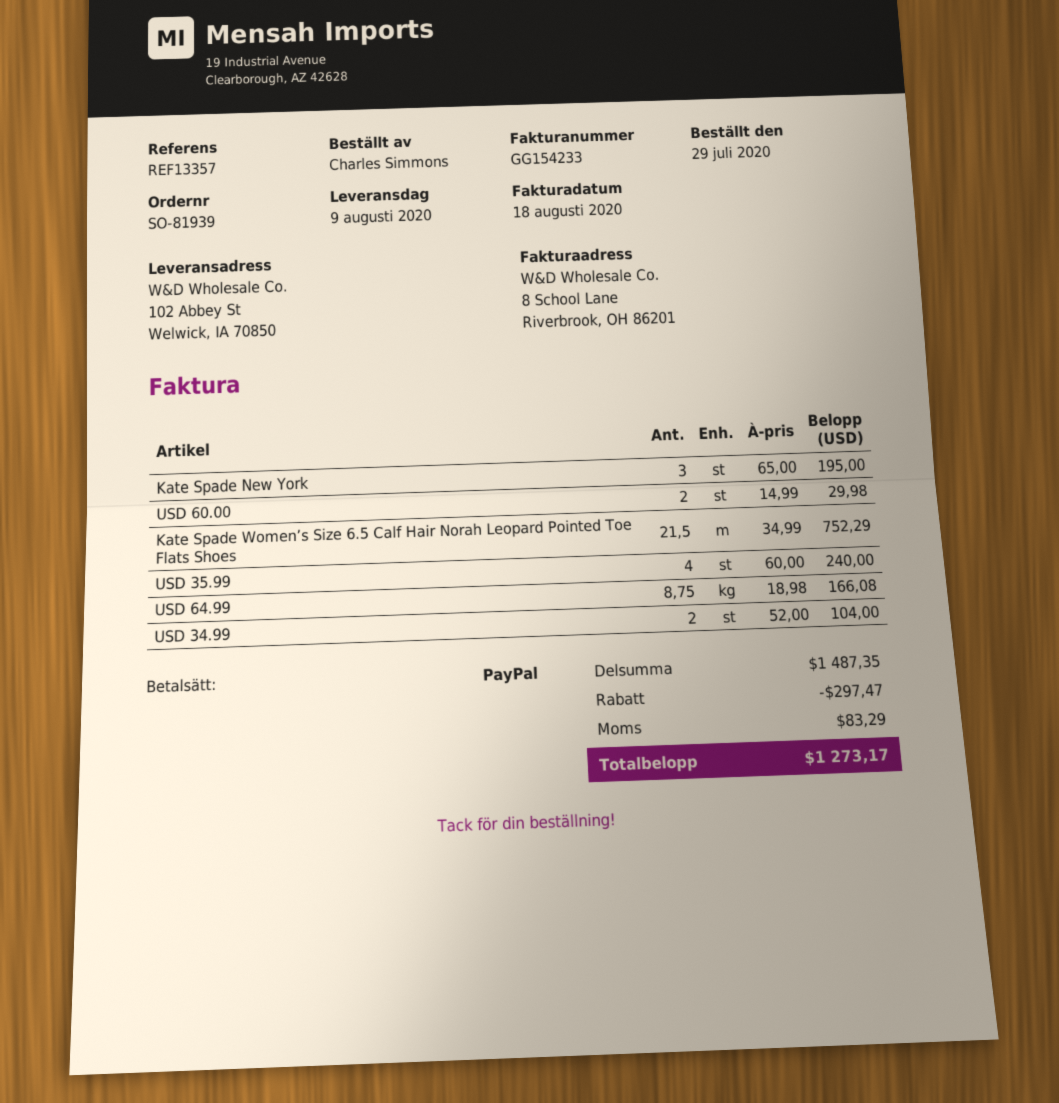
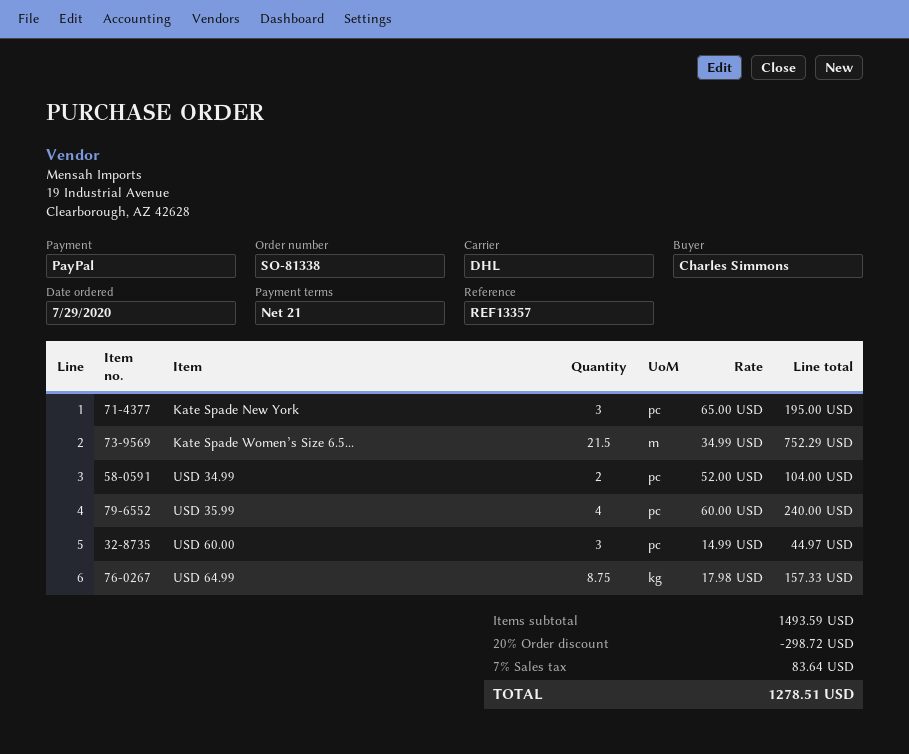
order number: SO-81939 -> SO-81338
USD 60.00: 2 x 14.99 = 29.98 -> 3 x 14.99 = 44.97
USD 64.99: 8.75 x 18.98 = 166.08 -> 8.75 x 17.98 = 157.33
subtotal: 1487.35 -> 1493.59
discount: 297.47 -> 298.72
tax: 83.29 -> 83.64
total: 1273.17 -> 1278.51

